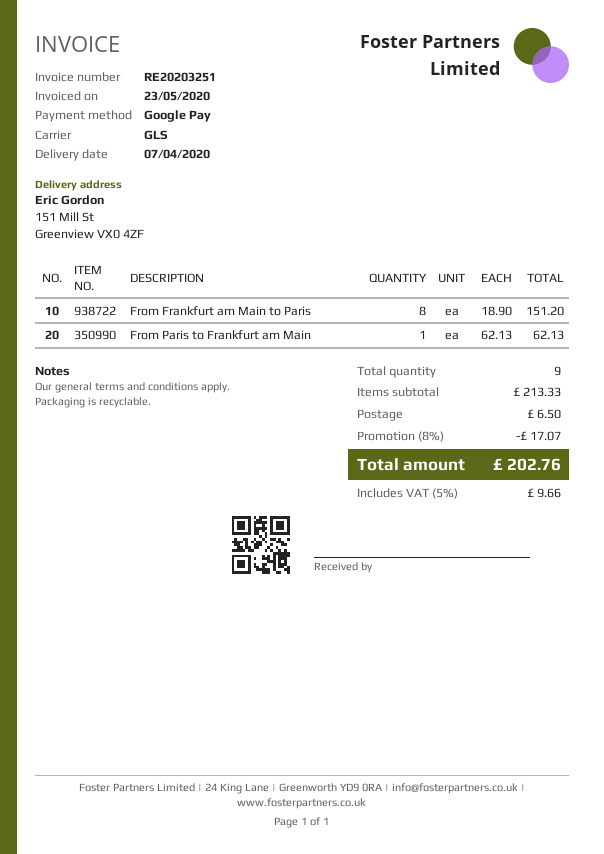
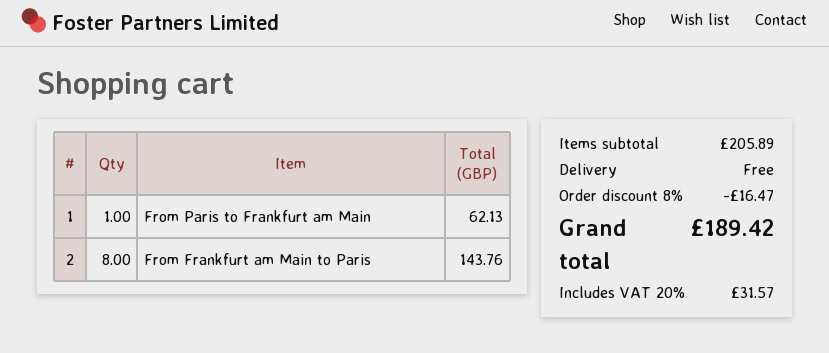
From Frankfurt am Main to Paris: 8 for 151.20 -> 8 for 143.76
subtotal: 213.33 -> 205.89
discount: 8% = 17.07 -> 8% = 16.47
shipping: 6.50 -> 0.00
tax: 5% = 9.66 -> 20% = 31.57
total: 202.76 -> 189.42

